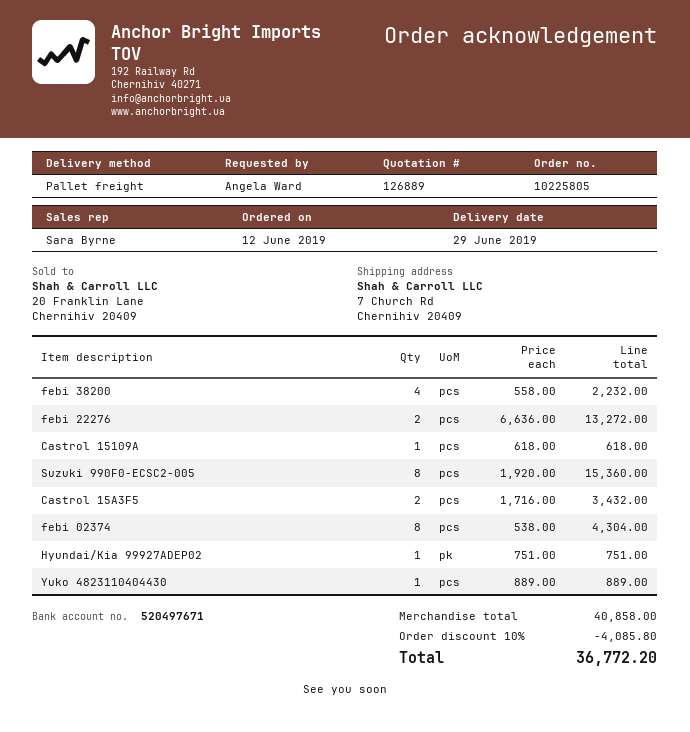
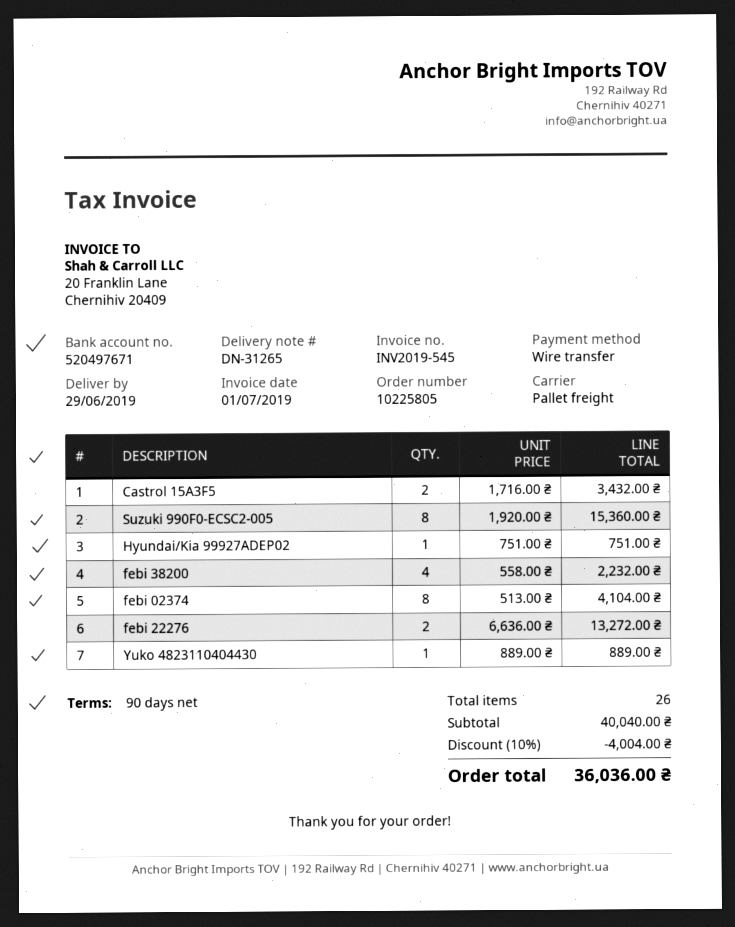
Castrol 15109A: 1 x 618.00 = 618.00 -> none
febi 02374: 8 x 538.00 = 4304.00 -> 8 x 513.00 = 4104.00
subtotal: 40858.00 -> 40040.00
discount: 10% = 4085.80 -> 10% = 4004.00
total: 36772.20 -> 36036.00

